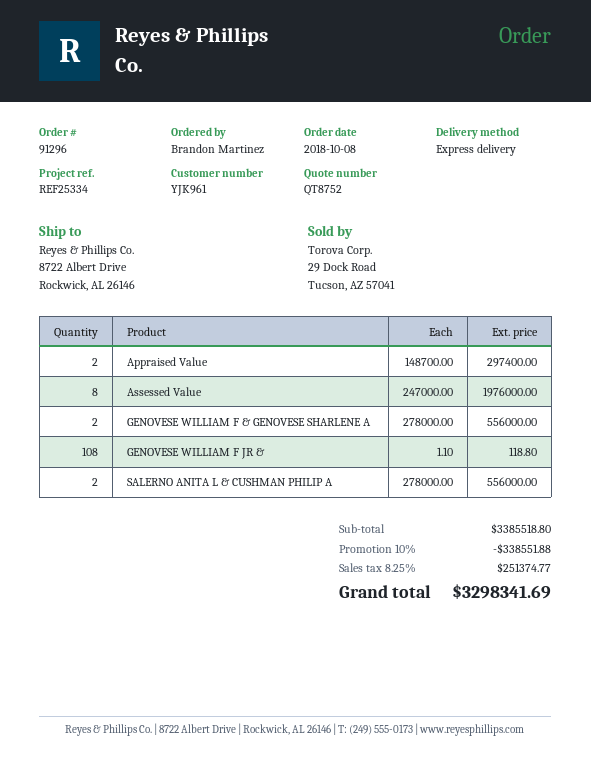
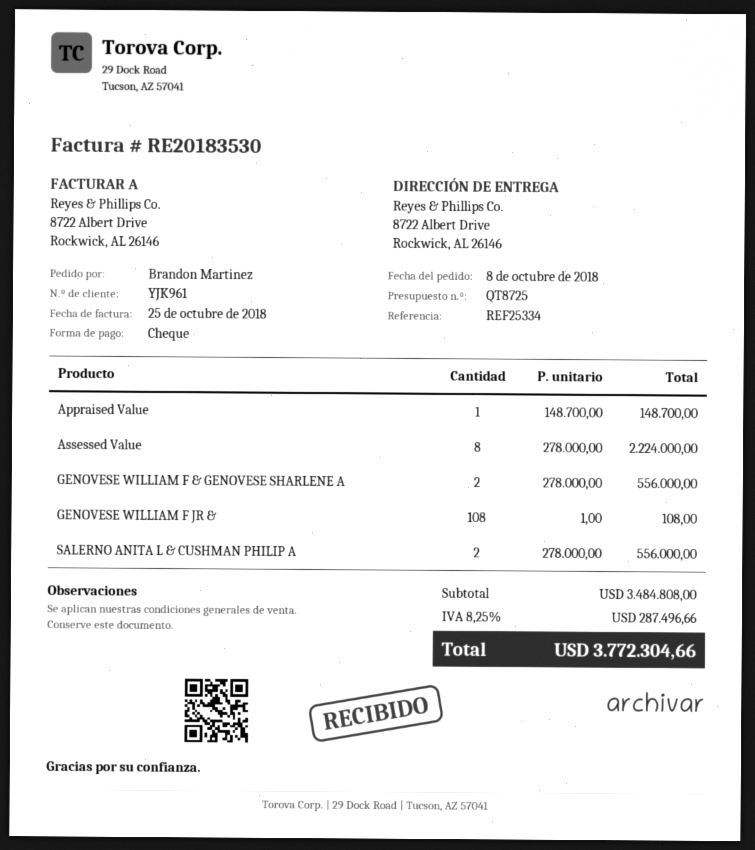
quote number: QT8752 -> QT8725
Appraised Value: 2 x 148700.00 = 297400.00 -> 1 x 148700.00 = 148700.00
Assessed Value: 8 x 247000.00 = 1976000.00 -> 8 x 278000.00 = 2224000.00
GENOVESE WILLIAM F JR &: 108 x 1.10 = 118.80 -> 108 x 1.00 = 108.00
subtotal: 3385518.80 -> 3484808.00
discount: 10% = 338551.88 -> none
tax: 8.25% = 251374.77 -> 8.25% = 287496.66
total: 3298341.69 -> 3772304.66

